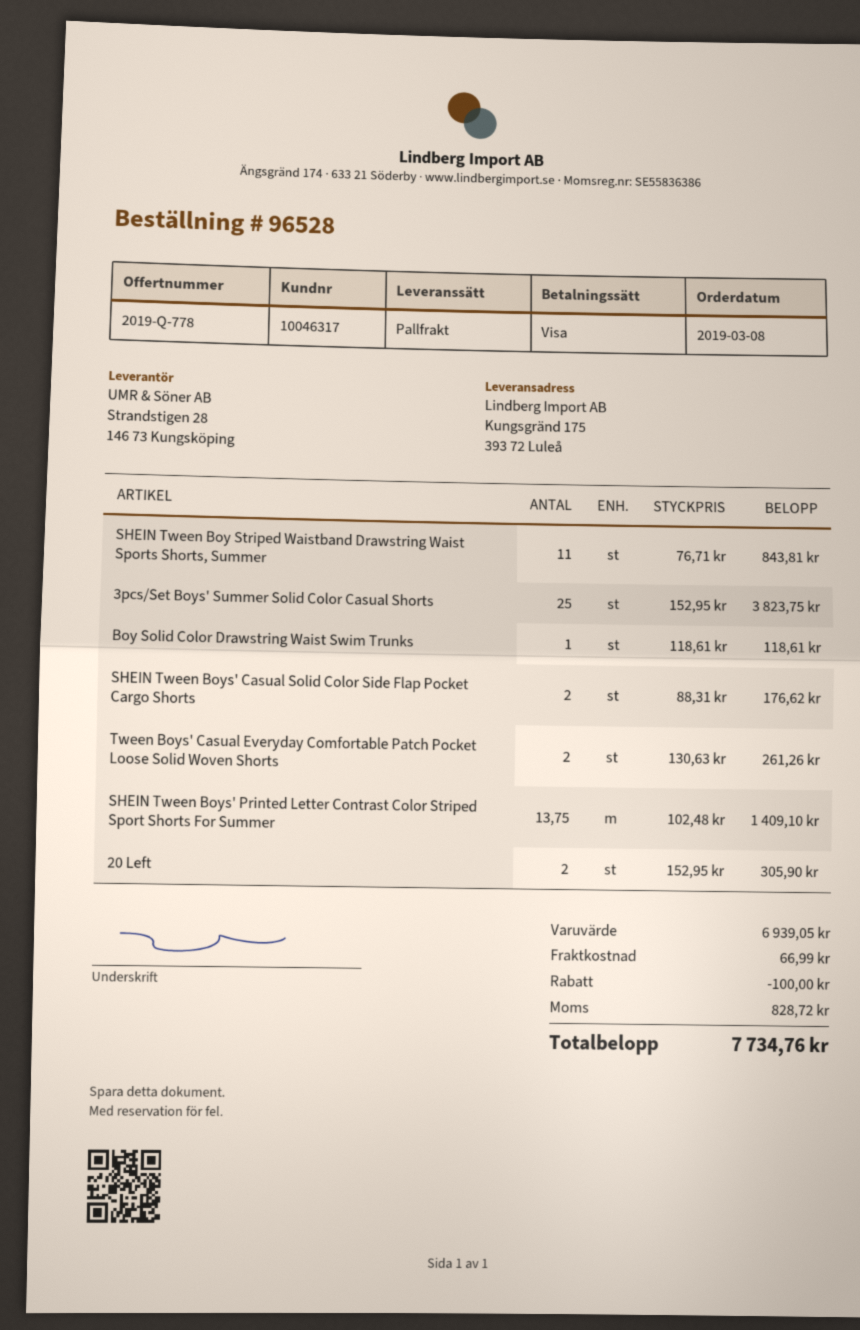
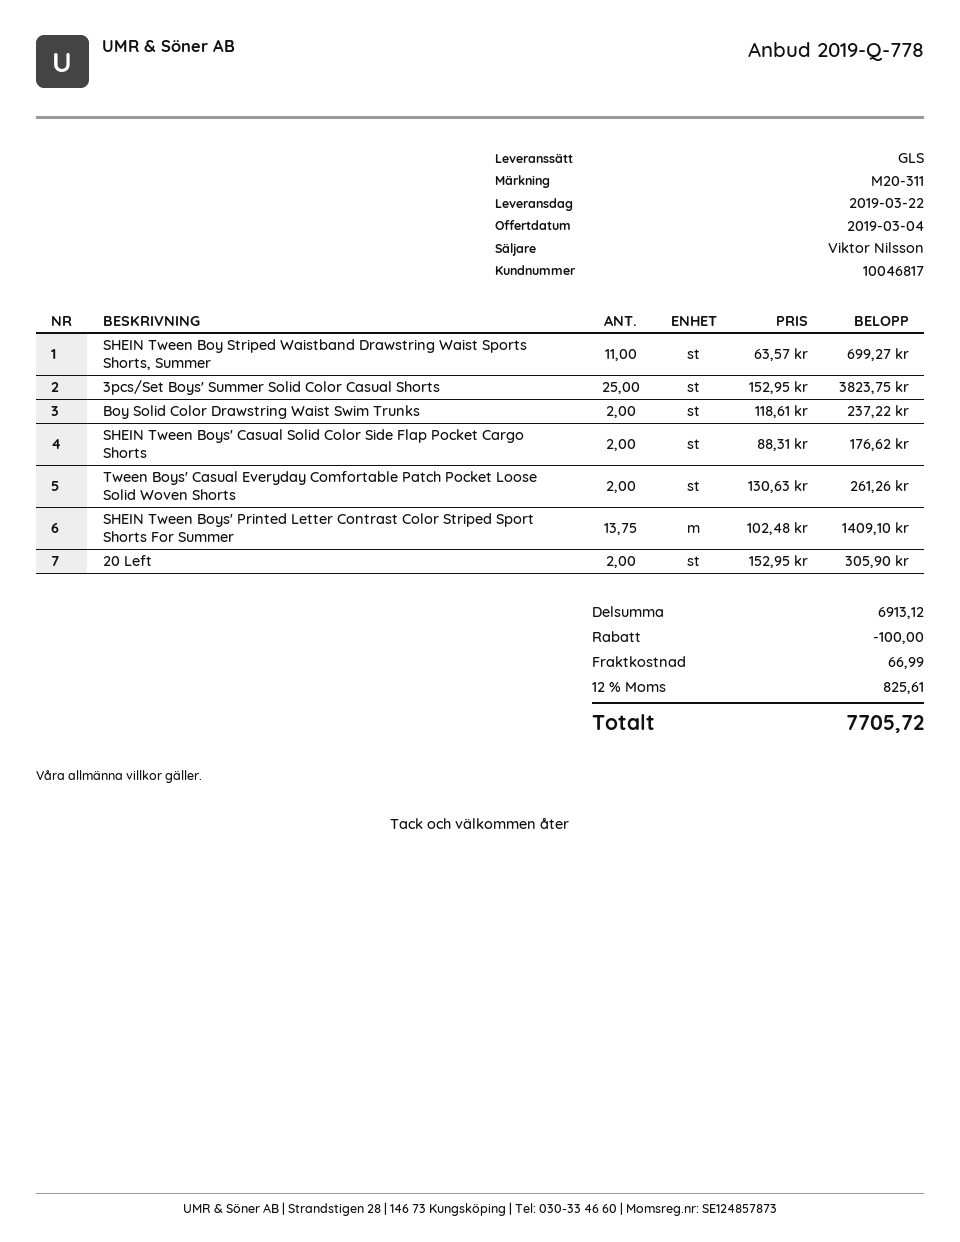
customer number: 10046317 -> 10046817
shipping method: pallet freight -> GLS
SHEIN Tween Boy Striped Waistband Drawstring Waist Sports Shorts, Summer: 11 x 76.71 = 843.81 -> 11 x 63.57 = 699.27
Boy Solid Color Drawstring Waist Swim Trunks: 1 x 118.61 = 118.61 -> 2 x 118.61 = 237.22
subtotal: 6939.05 -> 6913.12
tax: 828.72 -> 825.61
total: 7734.76 -> 7705.72

